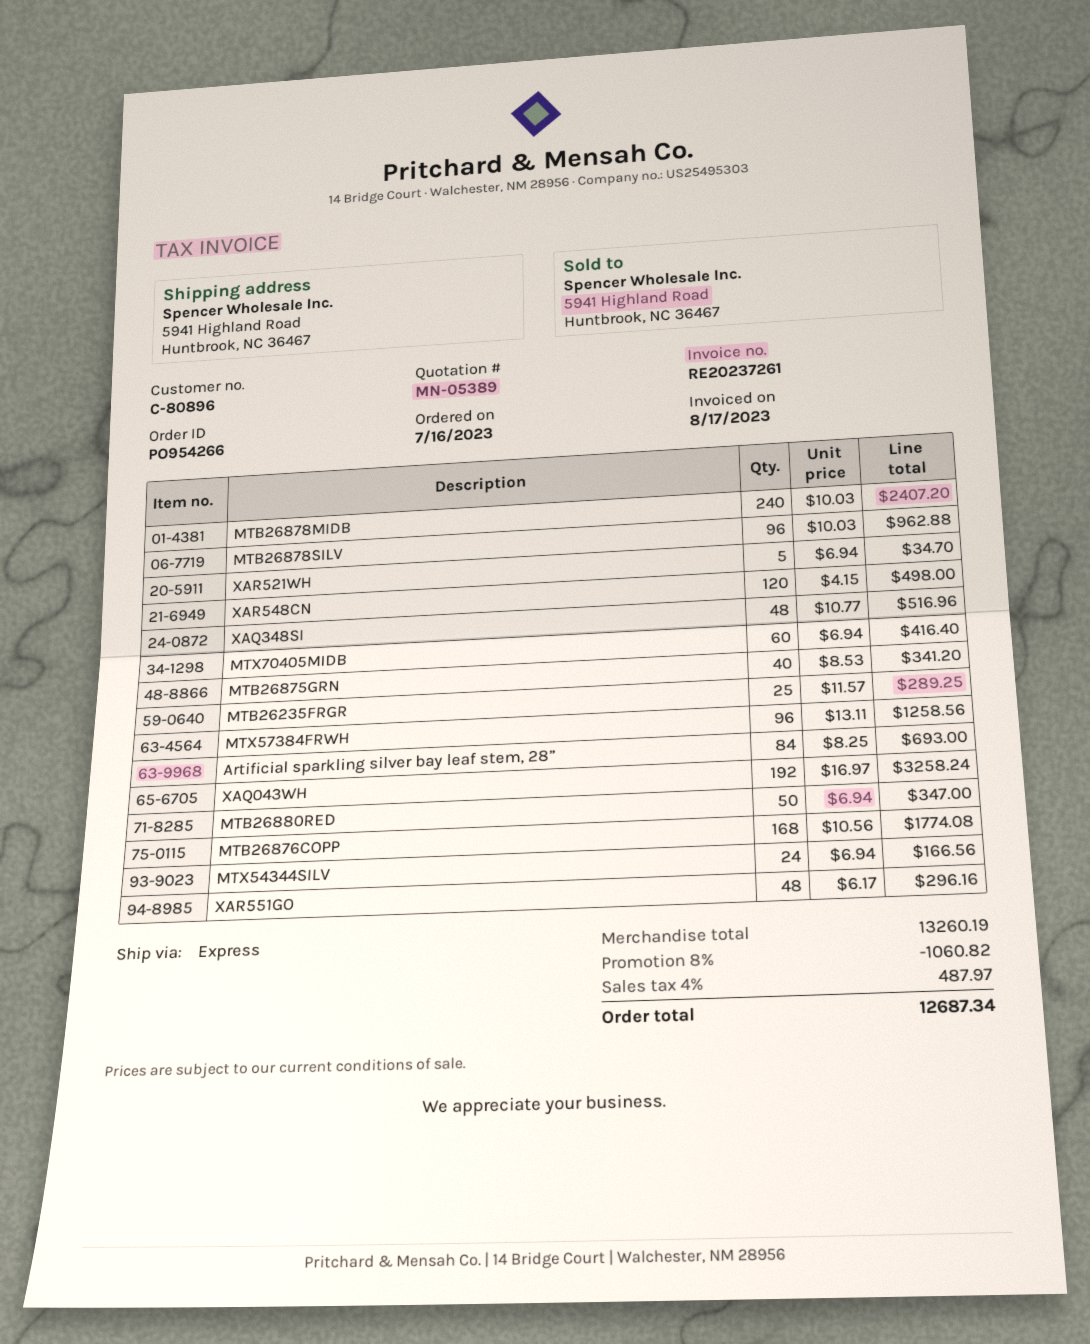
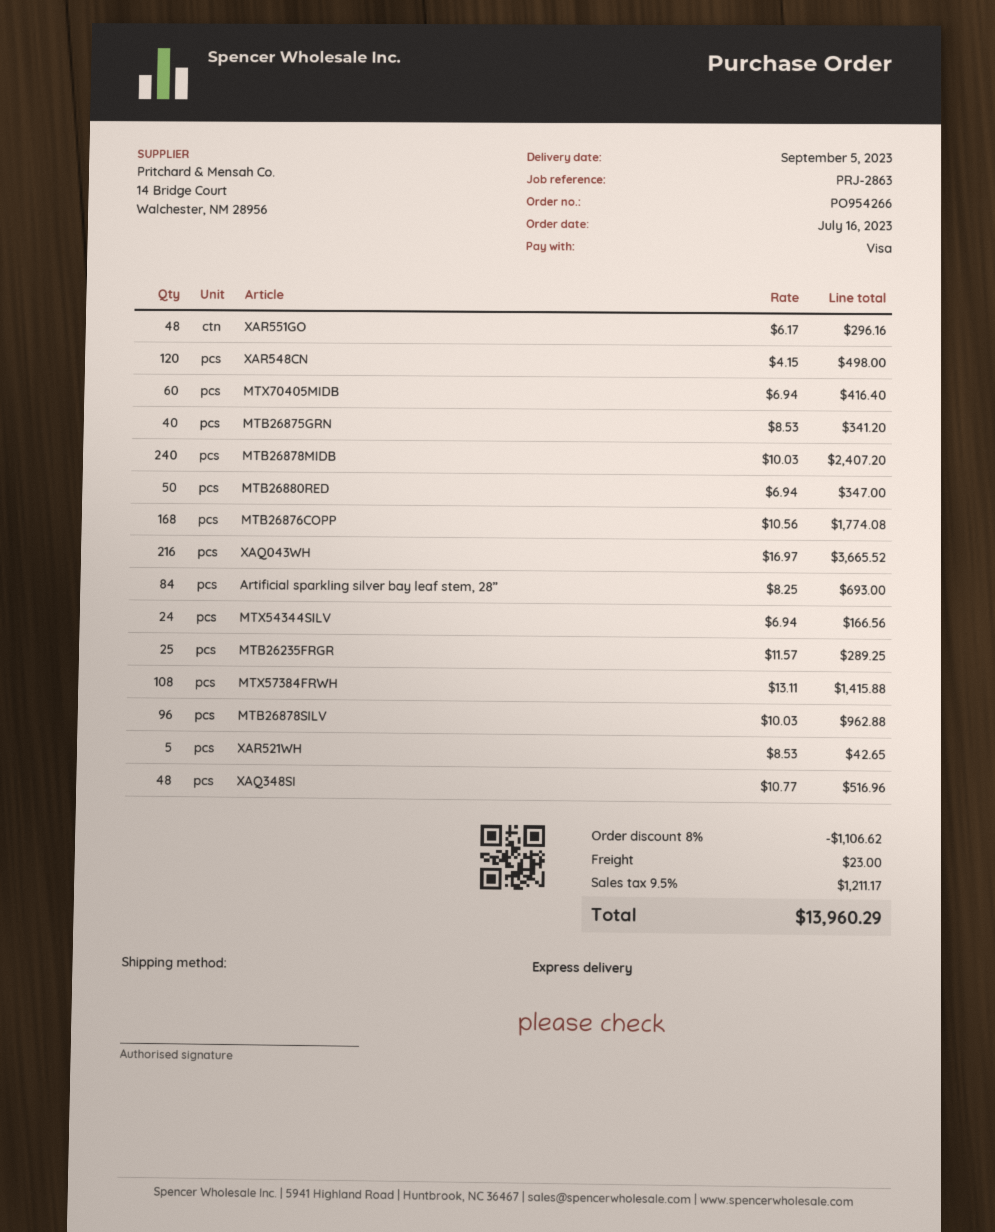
XAR521WH: 5 x 6.94 = 34.70 -> 5 x 8.53 = 42.65
MTX57384FRWH: 96 x 13.11 = 1258.56 -> 108 x 13.11 = 1415.88
XAQ043WH: 192 x 16.97 = 3258.24 -> 216 x 16.97 = 3665.52
discount: 8% = 1060.82 -> 8% = 1106.62
shipping: none -> 23.00
tax: 4% = 487.97 -> 9.5% = 1211.17
total: 12687.34 -> 13960.29

